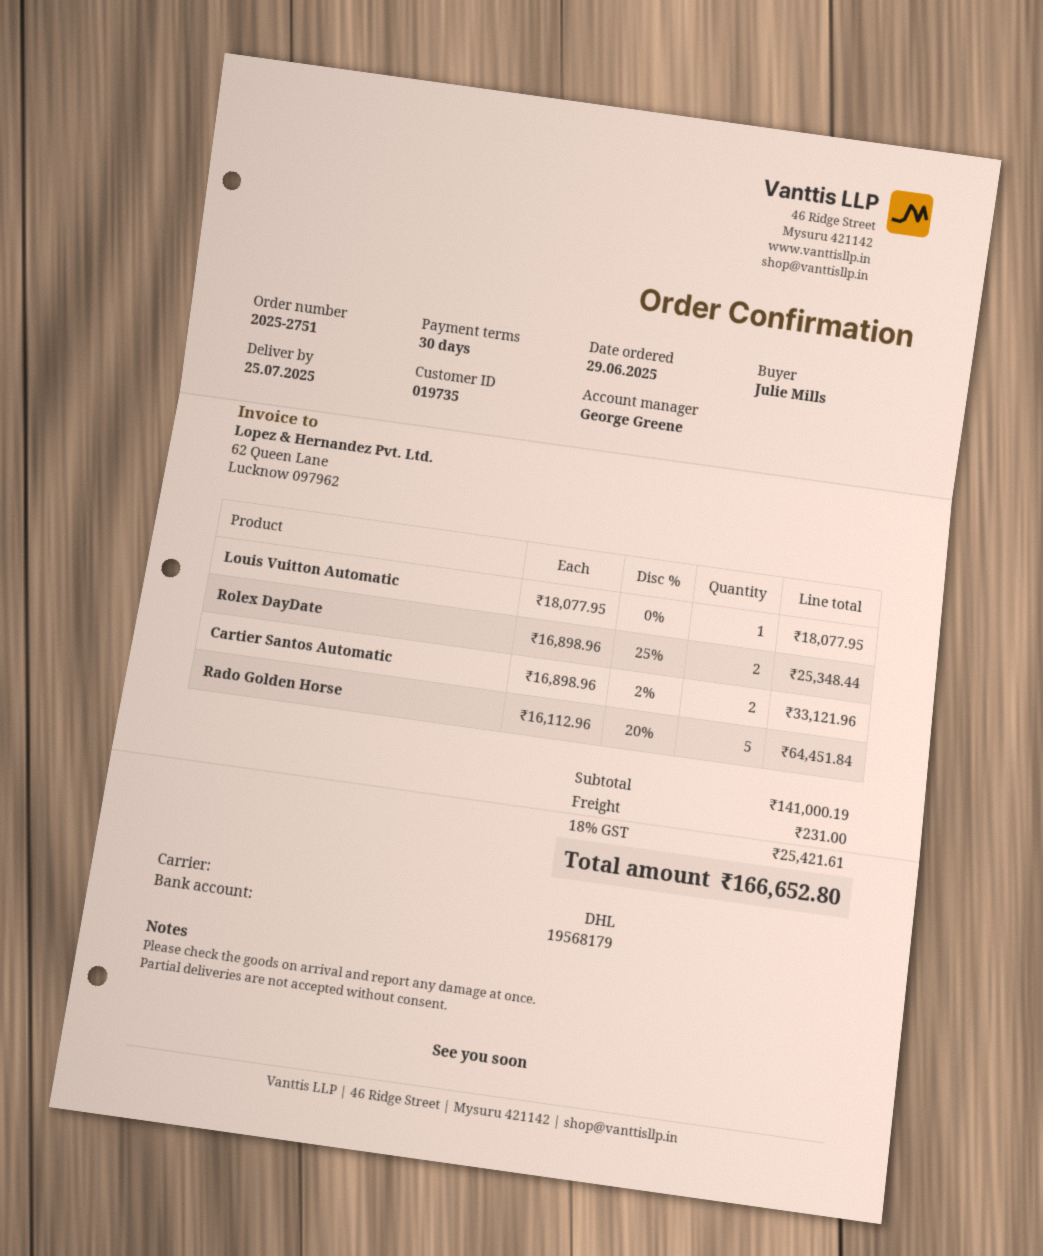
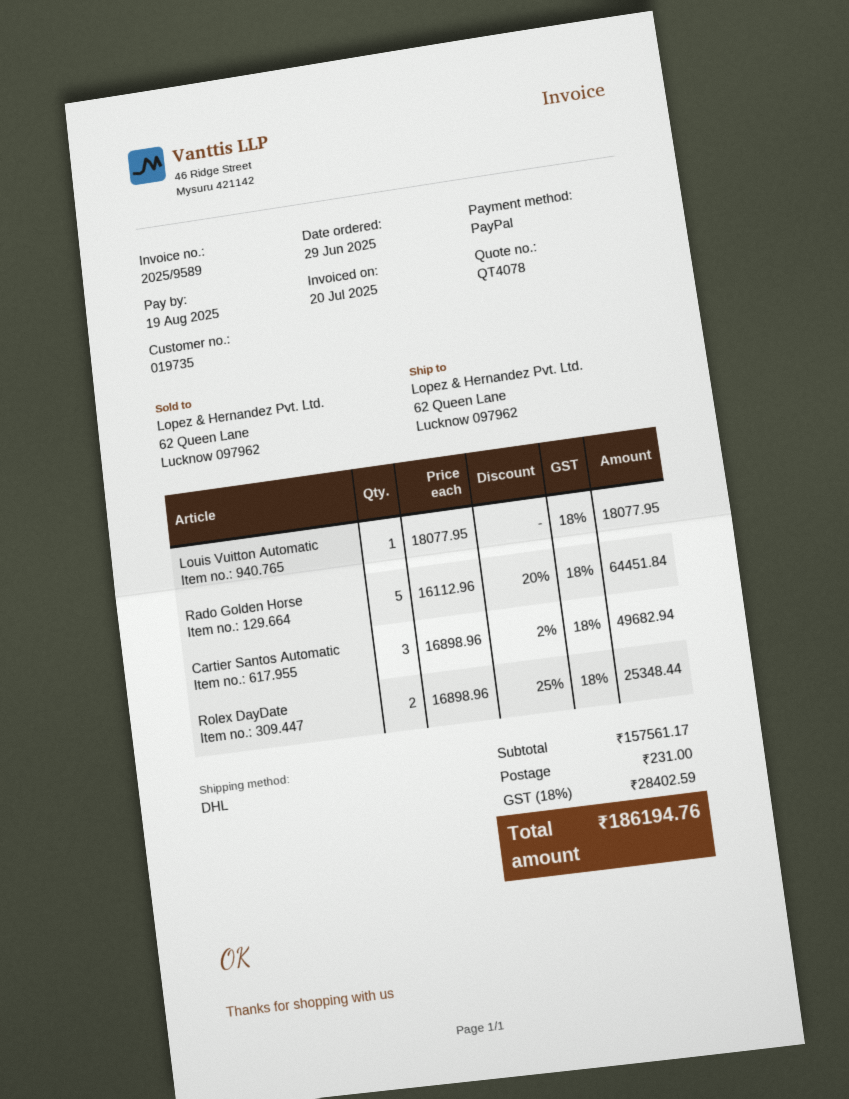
Cartier Santos Automatic: 2 x 16898.96 - 2% = 33121.96 -> 3 x 16898.96 - 2% = 49682.94
subtotal: 141000.19 -> 157561.17
tax: 18% = 25421.61 -> 18% = 28402.59
total: 166652.80 -> 186194.76

